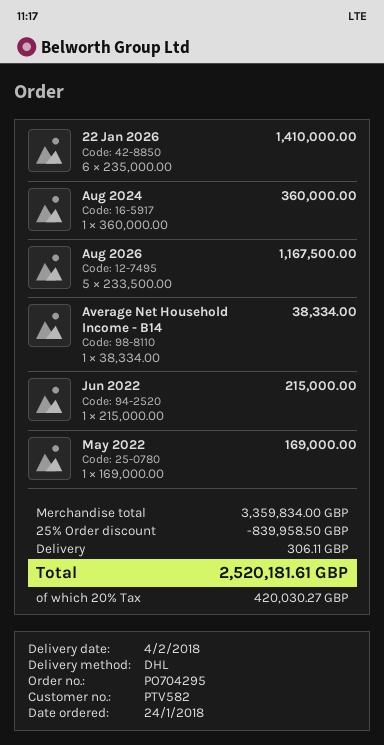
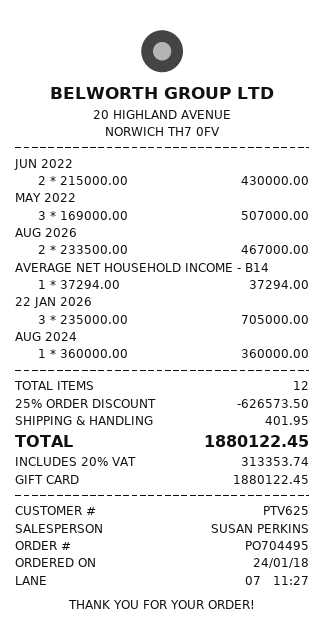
order number: PO704295 -> PO704495
customer number: PTV582 -> PTV625
22 Jan 2026: 6 x 235000.00 = 1410000.00 -> 3 x 235000.00 = 705000.00
Aug 2026: 5 x 233500.00 = 1167500.00 -> 2 x 233500.00 = 467000.00
Average Net Household Income - B14: 1 x 38334.00 = 38334.00 -> 1 x 37294.00 = 37294.00
Jun 2022: 1 x 215000.00 = 215000.00 -> 2 x 215000.00 = 430000.00
May 2022: 1 x 169000.00 = 169000.00 -> 3 x 169000.00 = 507000.00
discount: 25% = 839958.50 -> 25% = 626573.50
shipping: 306.11 -> 401.95
tax: 20% = 420030.27 -> 20% = 313353.74
total: 2520181.61 -> 1880122.45

